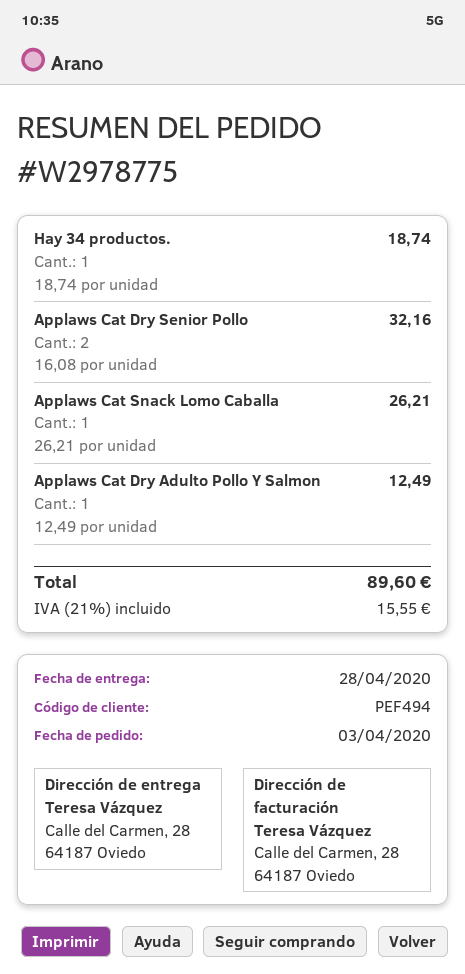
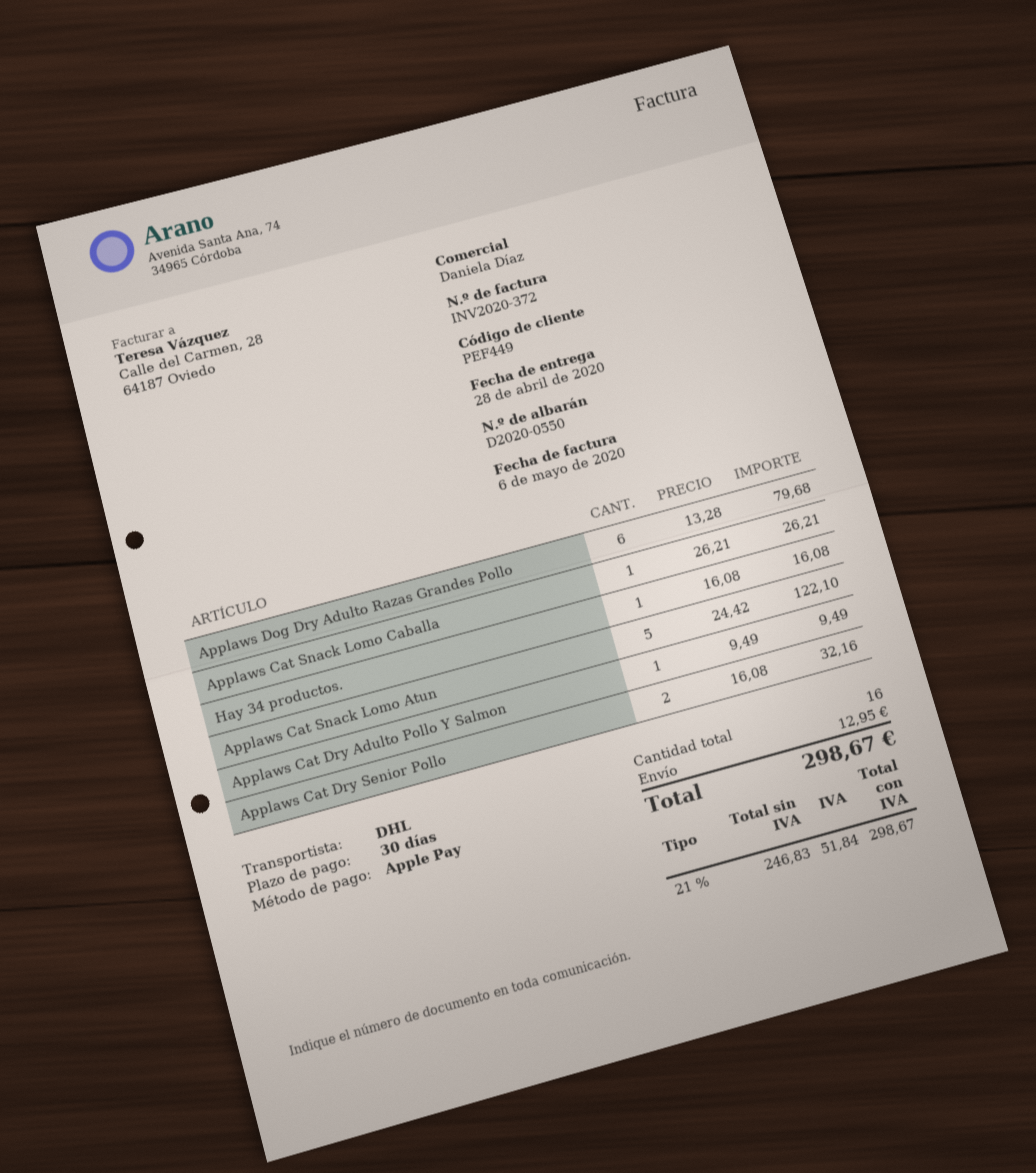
customer number: PEF494 -> PEF449
Hay 34 productos.: 1 x 18.74 = 18.74 -> 1 x 16.08 = 16.08
Applaws Cat Dry Adulto Pollo Y Salmon: 1 x 12.49 = 12.49 -> 1 x 9.49 = 9.49
Applaws Dog Dry Adulto Razas Grandes Pollo: none -> 6 x 13.28 = 79.68
Applaws Cat Snack Lomo Atun: none -> 5 x 24.42 = 122.10
shipping: none -> 12.95
tax: 21% = 15.55 -> 21% = 51.84
total: 89.60 -> 298.67

